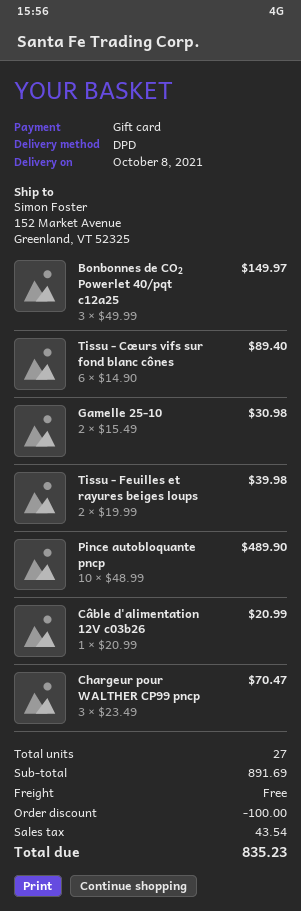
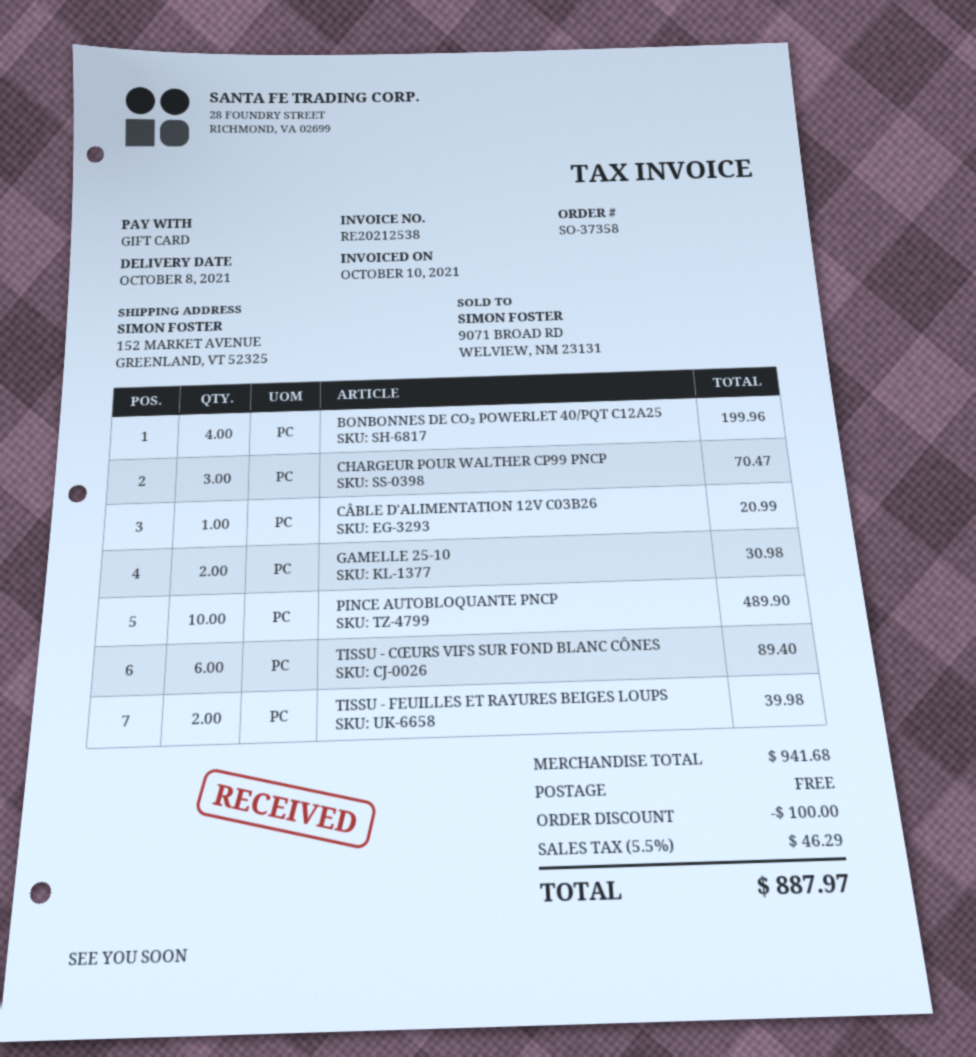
Bonbonnes de CO₂ Powerlet 40/pqt c12a25: 3 for 149.97 -> 4 for 199.96
subtotal: 891.69 -> 941.68
tax: 43.54 -> 46.29
total: 835.23 -> 887.97

